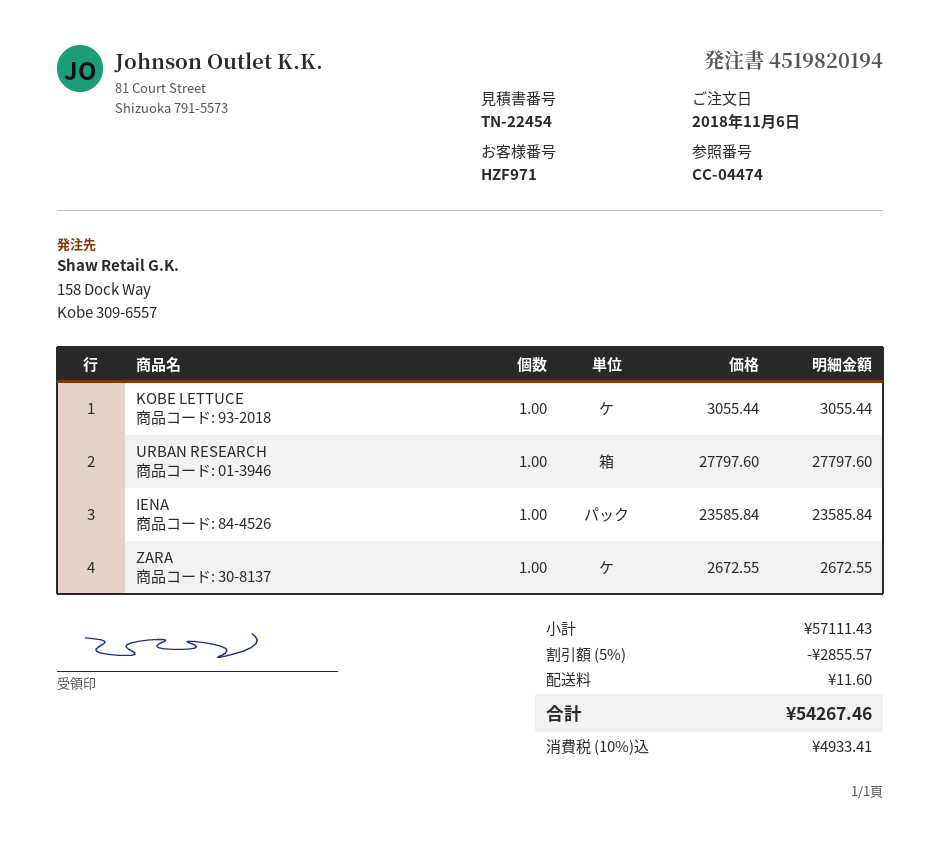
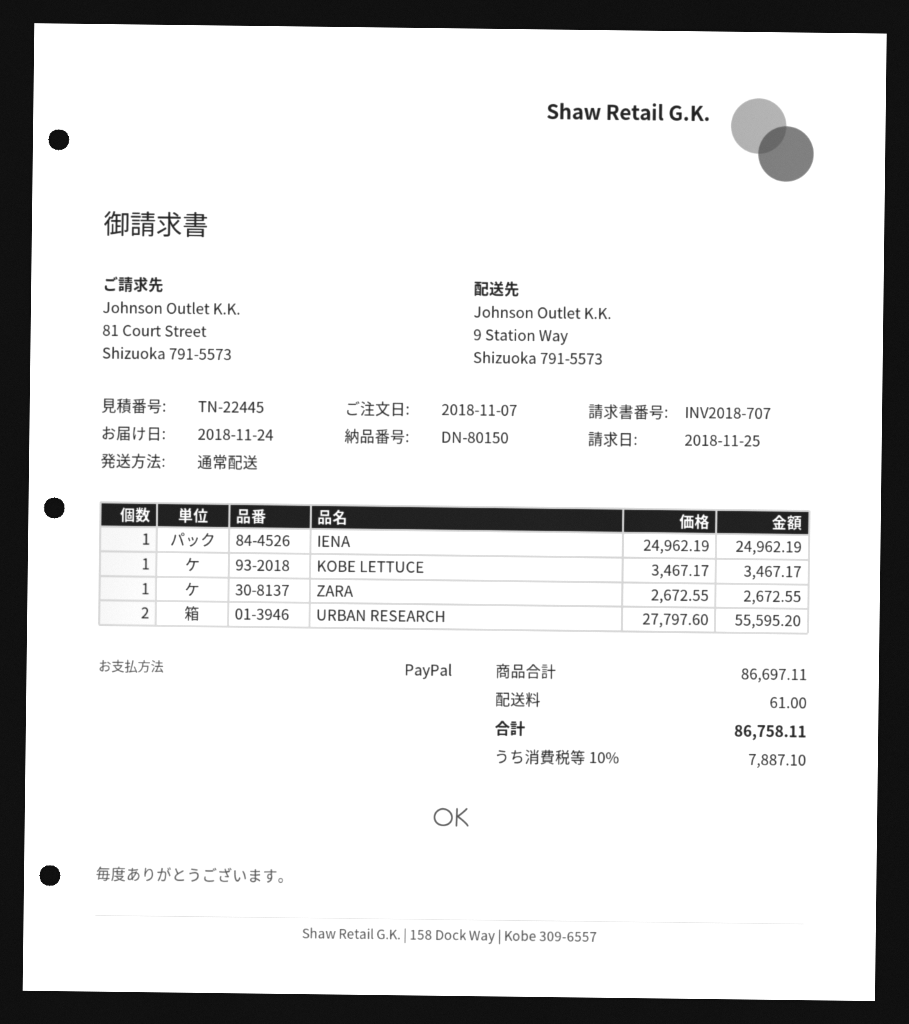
quote number: TN-22454 -> TN-22445
order date: 2018-11-06 -> 2018-11-07
KOBE LETTUCE: 1 x 3055.44 = 3055.44 -> 1 x 3467.17 = 3467.17
URBAN RESEARCH: 1 x 27797.60 = 27797.60 -> 2 x 27797.60 = 55595.20
IENA: 1 x 23585.84 = 23585.84 -> 1 x 24962.19 = 24962.19
subtotal: 57111.43 -> 86697.11
discount: 5% = 2855.57 -> none
shipping: 11.60 -> 61.00
tax: 10% = 4933.41 -> 10% = 7887.10
total: 54267.46 -> 86758.11

